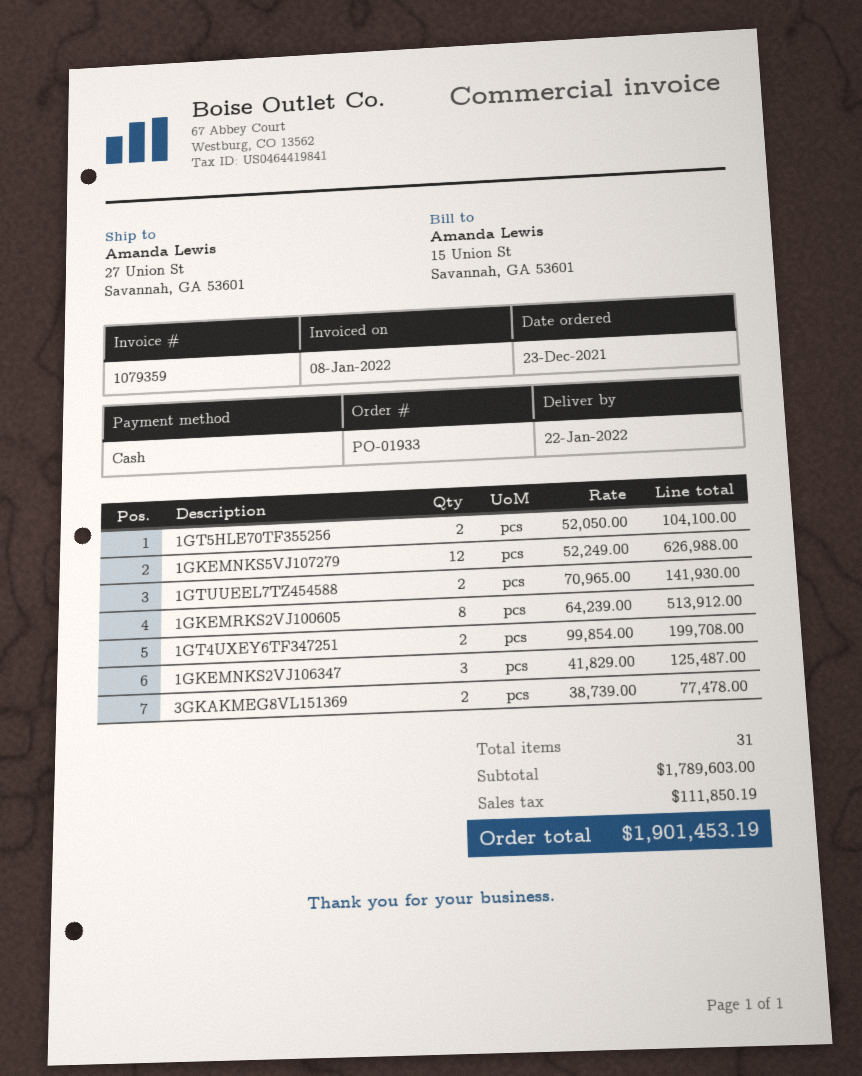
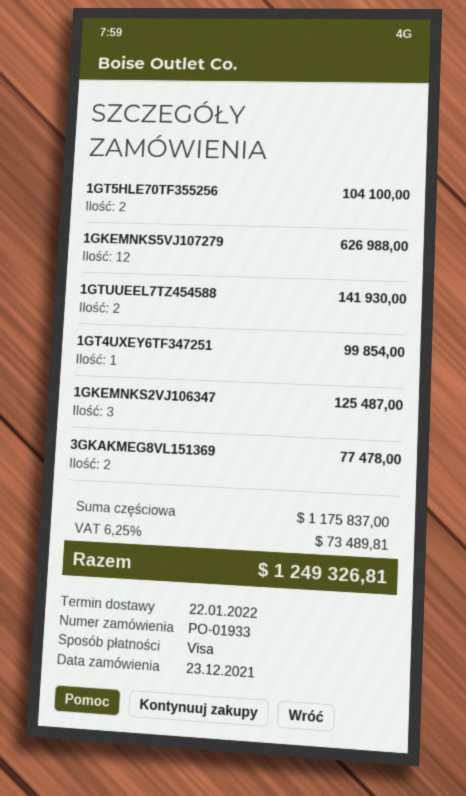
payment method: cash -> Visa
1GKEMRKS2VJ100605: 8 for 513912.00 -> none
1GT4UXEY6TF347251: 2 for 199708.00 -> 1 for 99854.00
subtotal: 1789603.00 -> 1175837.00
tax: 111850.19 -> 73489.81
total: 1901453.19 -> 1249326.81

